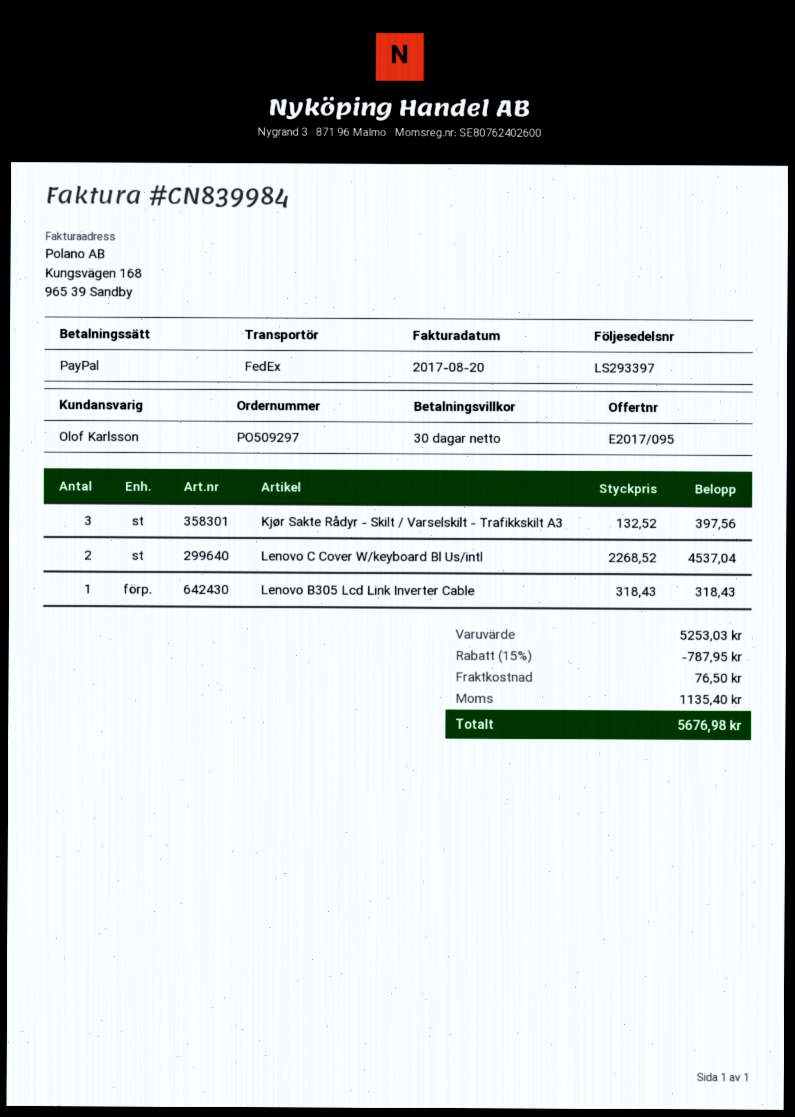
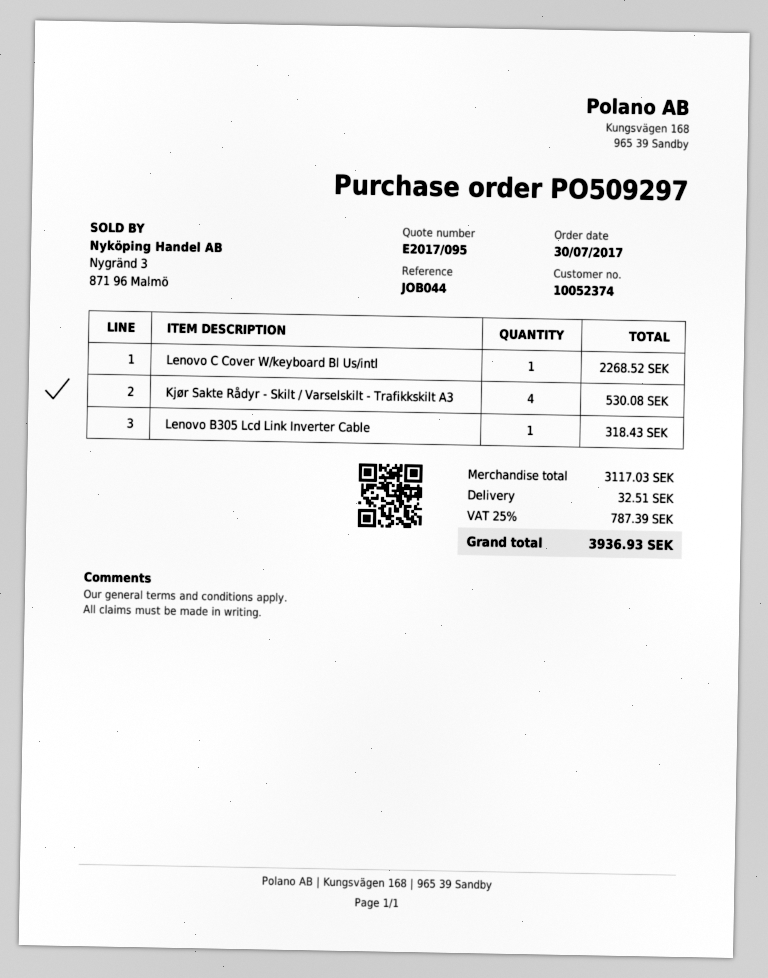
Kjør Sakte Rådyr - Skilt / Varselskilt - Trafikkskilt A3: 3 for 397.56 -> 4 for 530.08
Lenovo C Cover W/keyboard Bl Us/intl: 2 for 4537.04 -> 1 for 2268.52
subtotal: 5253.03 -> 3117.03
discount: 15% = 787.95 -> none
shipping: 76.50 -> 32.51
tax: 1135.40 -> 787.39
total: 5676.98 -> 3936.93

